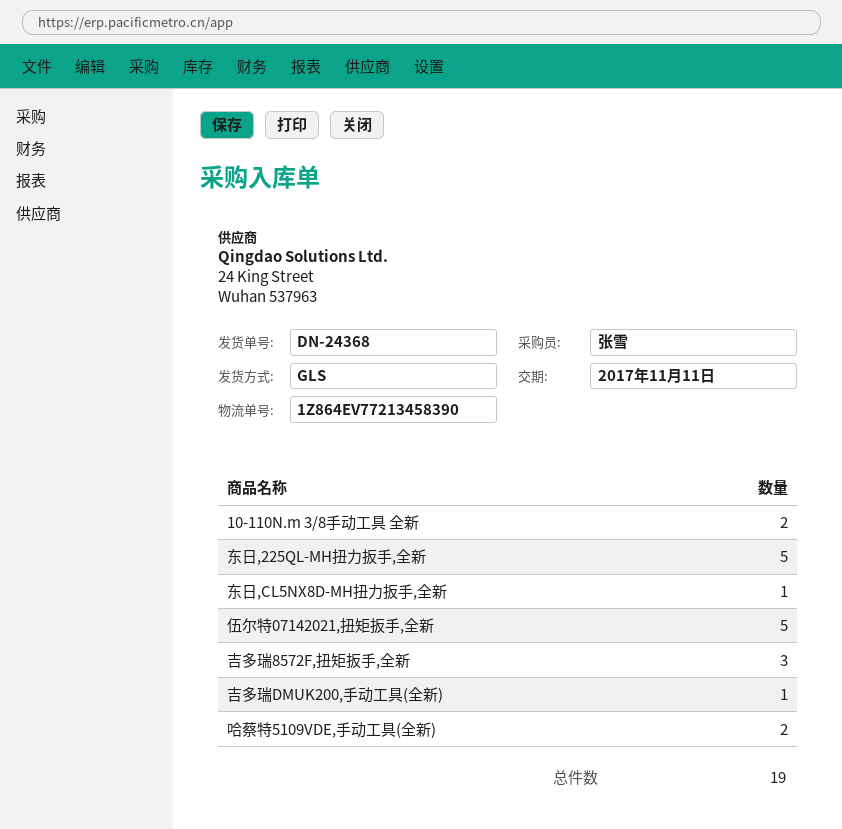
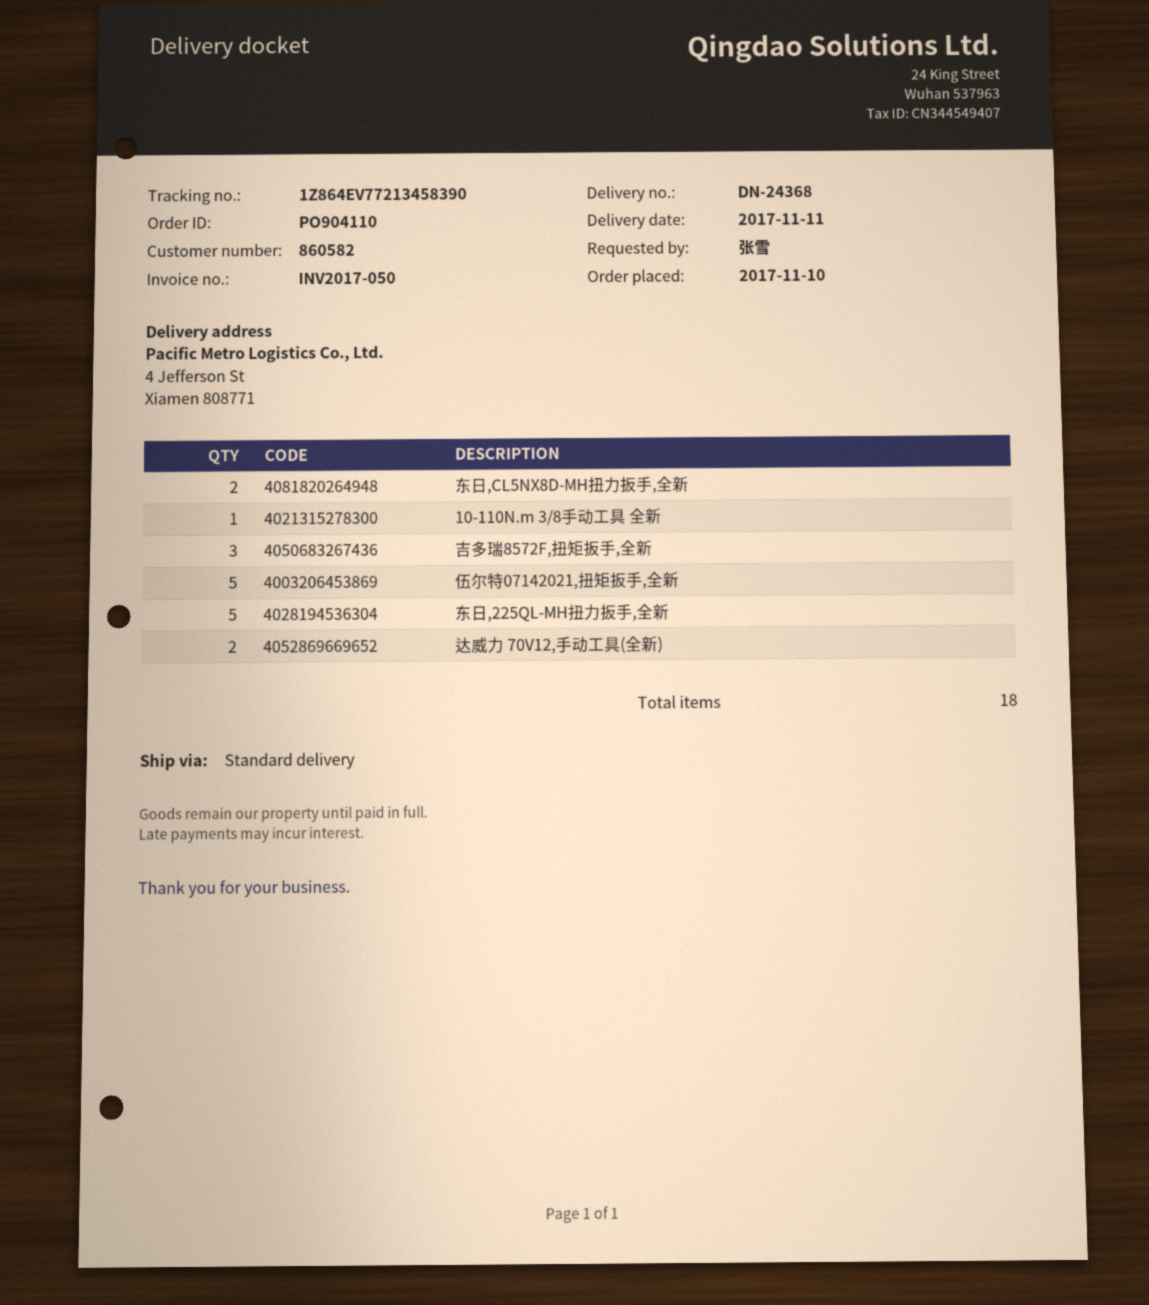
shipping method: GLS -> standard
10-110N.m 3/8手动工具 全新: 2 -> 1
东日,CL5NX8D-MH扭力扳手,全新: 1 -> 2
吉多瑞DMUK200,手动工具(全新): 1 -> none
哈蔡特5109VDE,手动工具(全新): 2 -> none
达威力 70V12,手动工具(全新): none -> 2
total quantity: 19 -> 18

